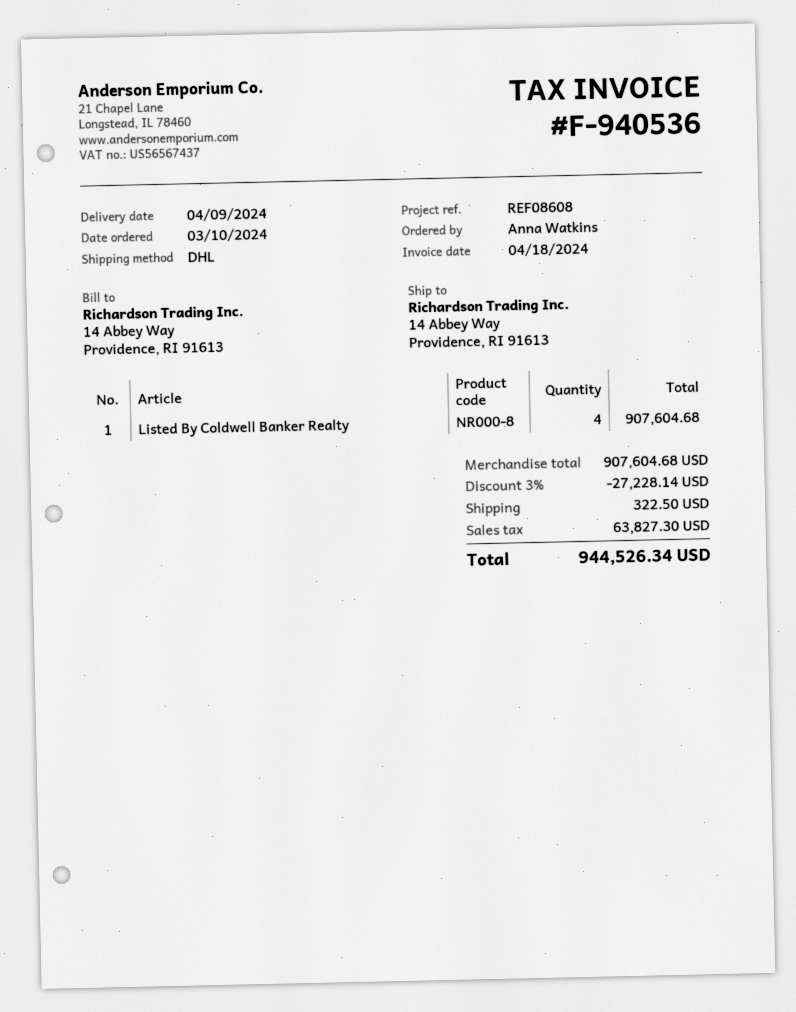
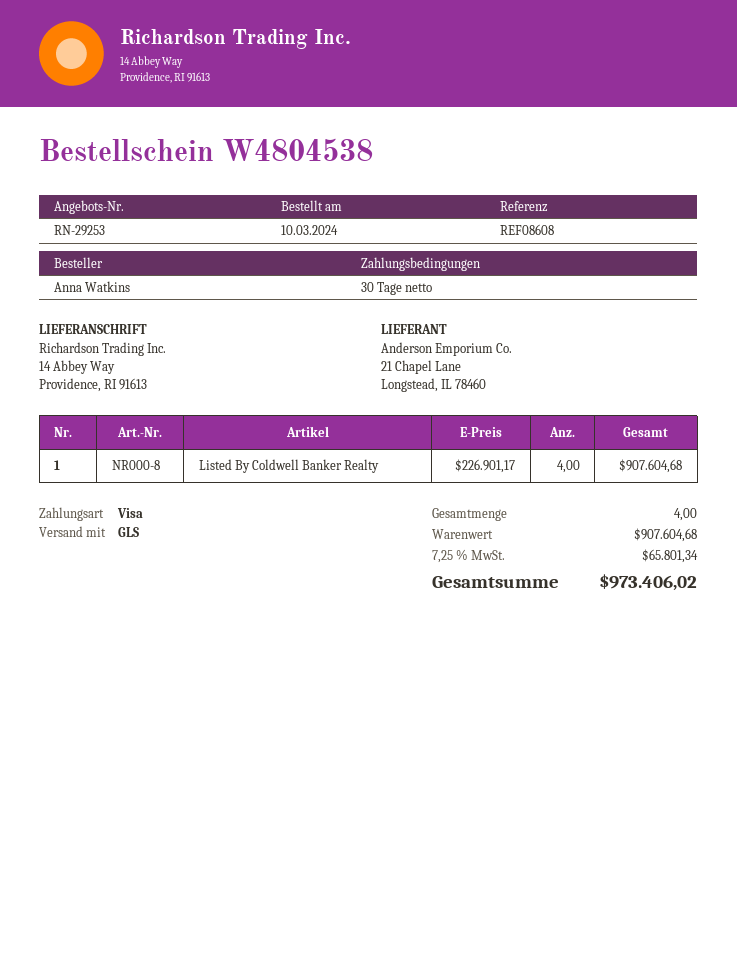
shipping method: DHL -> GLS
discount: 3% = 27228.14 -> none
shipping: 322.50 -> none
tax: 63827.30 -> 65801.34
total: 944526.34 -> 973406.02

